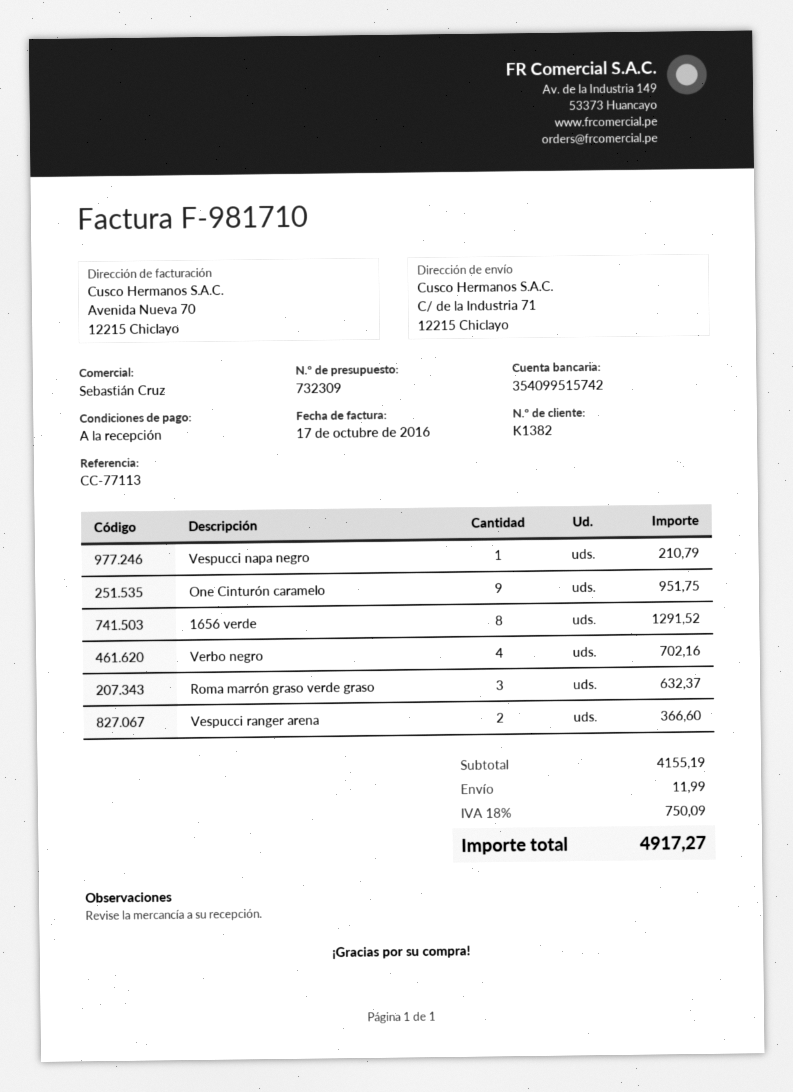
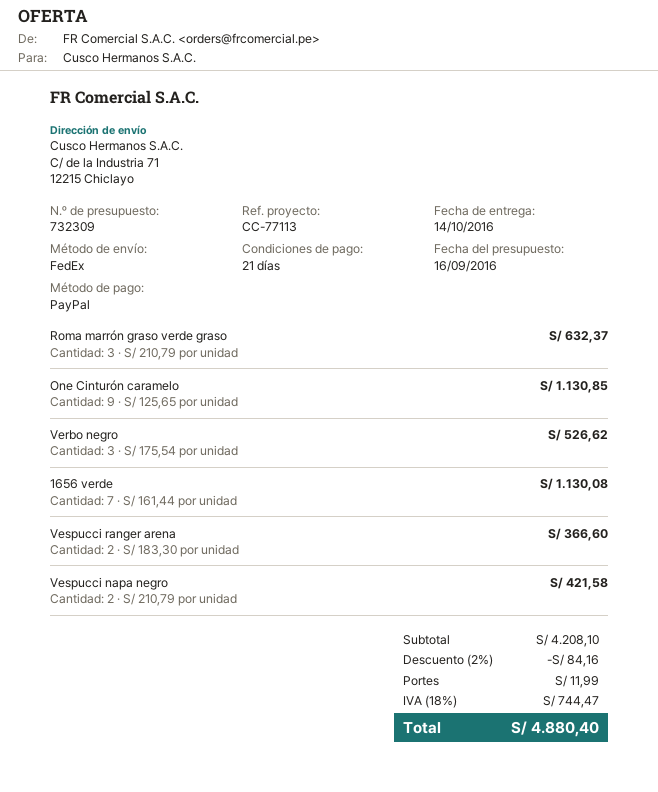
payment terms: on receipt -> 21 days
Vespucci napa negro: 1 for 210.79 -> 2 for 421.58
One Cinturón caramelo: 9 for 951.75 -> 9 for 1130.85
1656 verde: 8 for 1291.52 -> 7 for 1130.08
Verbo negro: 4 for 702.16 -> 3 for 526.62
subtotal: 4155.19 -> 4208.10
discount: none -> 2% = 84.16
tax: 18% = 750.09 -> 18% = 744.47
total: 4917.27 -> 4880.40

